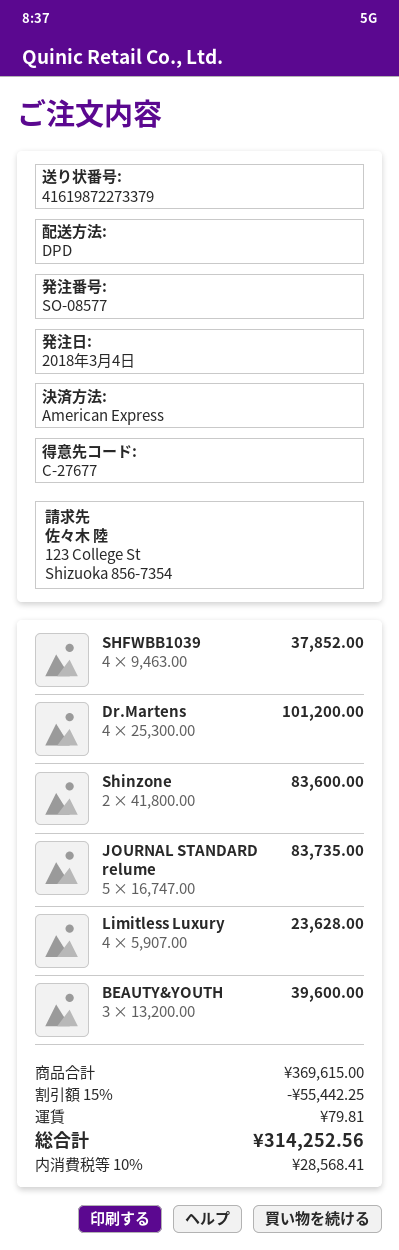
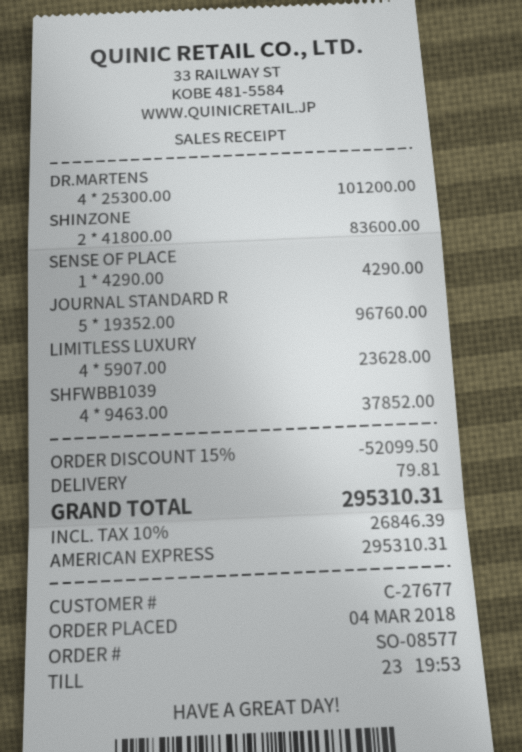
JOURNAL STANDARD relume: 5 x 16747.00 = 83735.00 -> 5 x 19352.00 = 96760.00
BEAUTY&YOUTH: 3 x 13200.00 = 39600.00 -> none
SENSE OF PLACE: none -> 1 x 4290.00 = 4290.00
discount: 15% = 55442.25 -> 15% = 52099.50
tax: 10% = 28568.41 -> 10% = 26846.39
total: 314252.56 -> 295310.31

